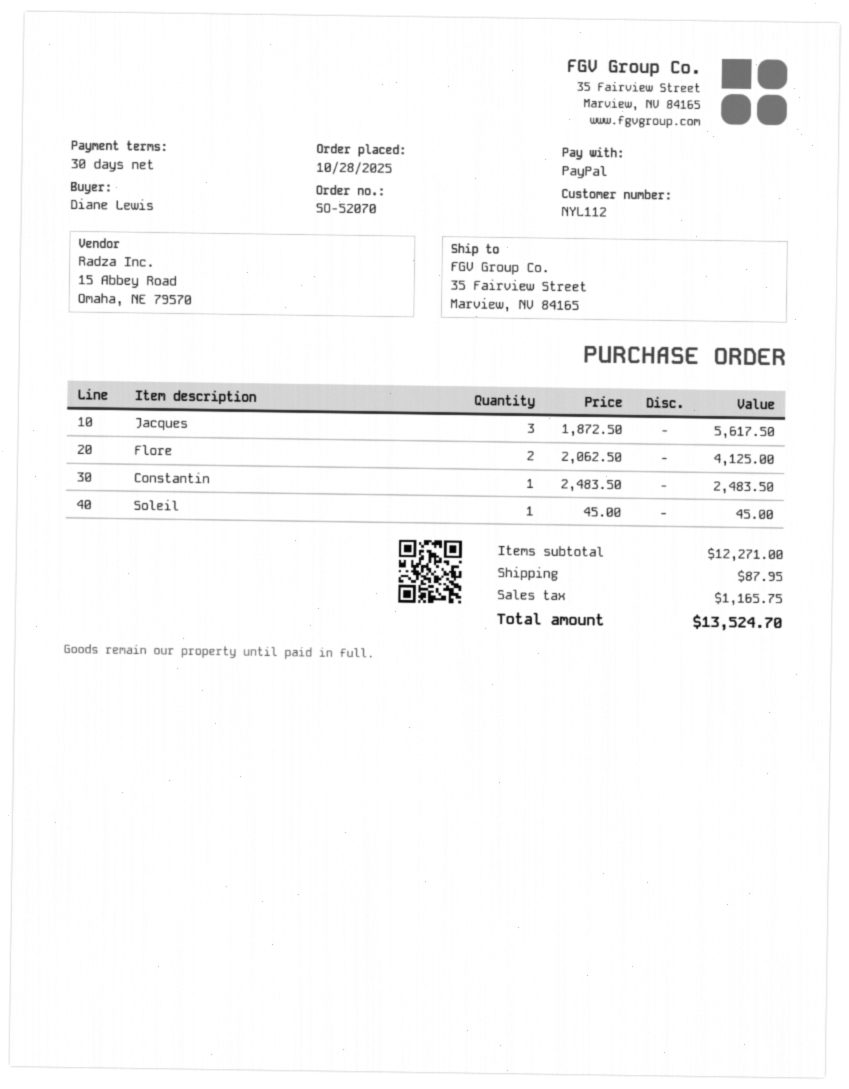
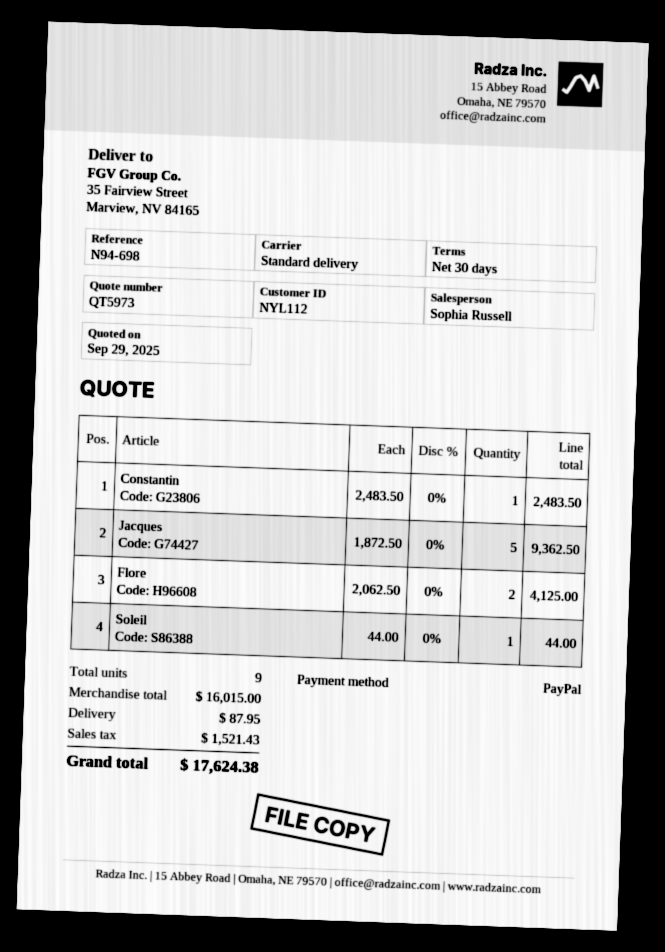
Jacques: 3 x 1872.50 = 5617.50 -> 5 x 1872.50 = 9362.50
Soleil: 1 x 45.00 = 45.00 -> 1 x 44.00 = 44.00
subtotal: 12271.00 -> 16015.00
tax: 1165.75 -> 1521.43
total: 13524.70 -> 17624.38

